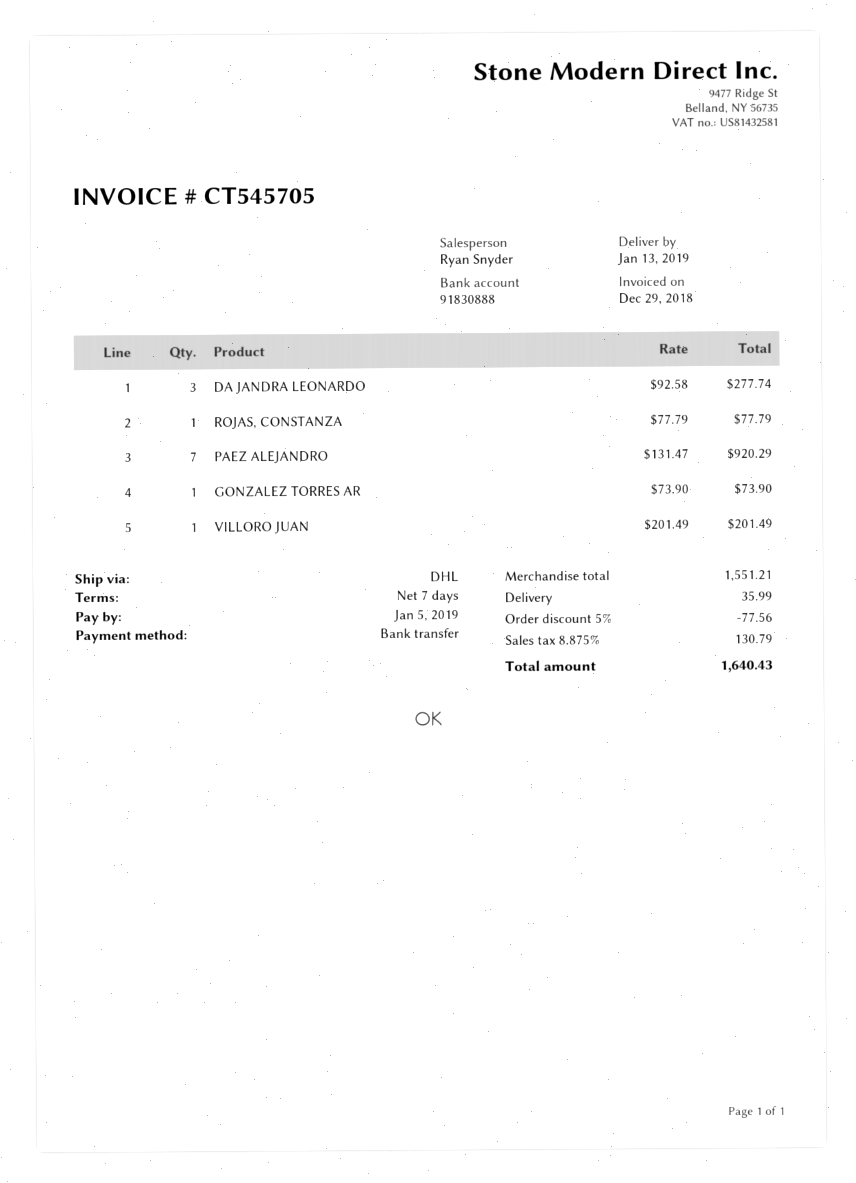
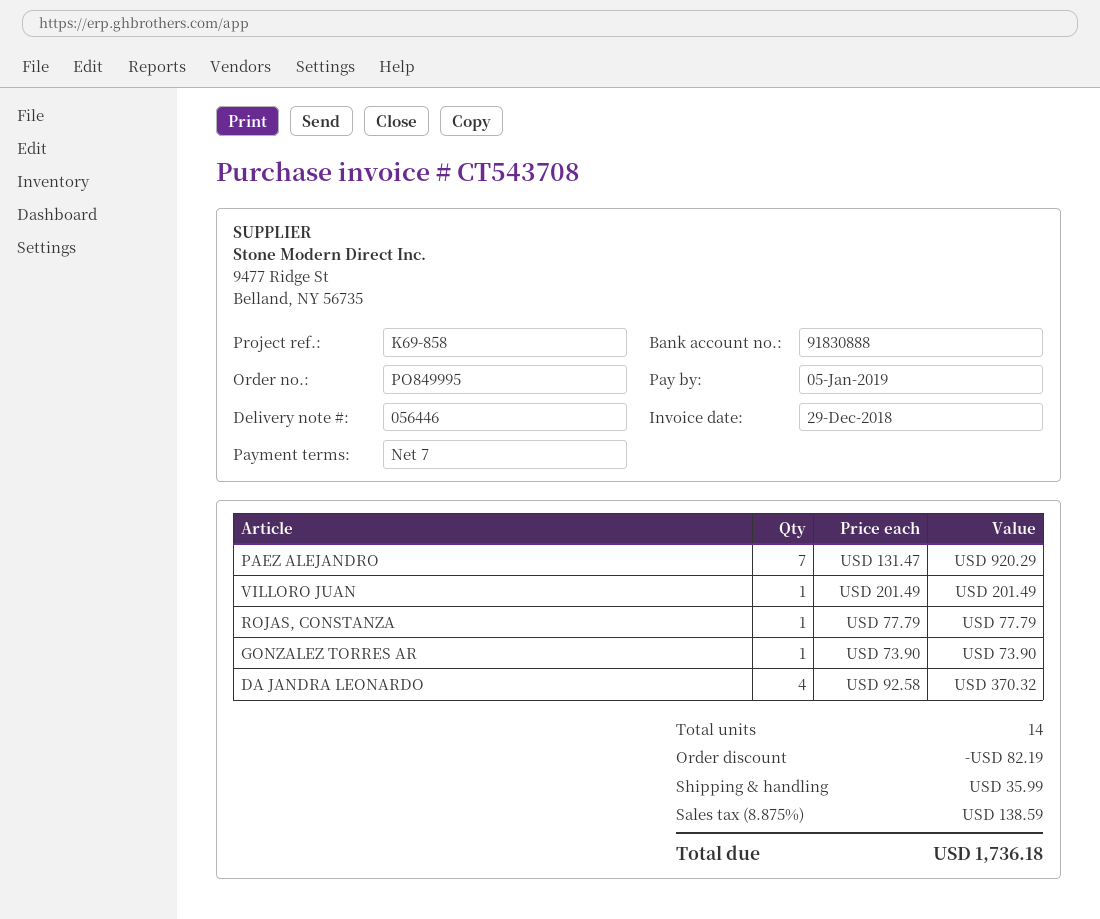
invoice number: CT545705 -> CT543708
DA JANDRA LEONARDO: 3 x 92.58 = 277.74 -> 4 x 92.58 = 370.32
discount: 77.56 -> 82.19
tax: 8.875% = 130.79 -> 8.875% = 138.59
total: 1640.43 -> 1736.18

